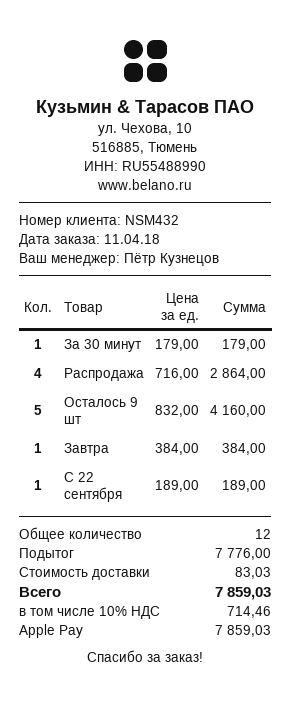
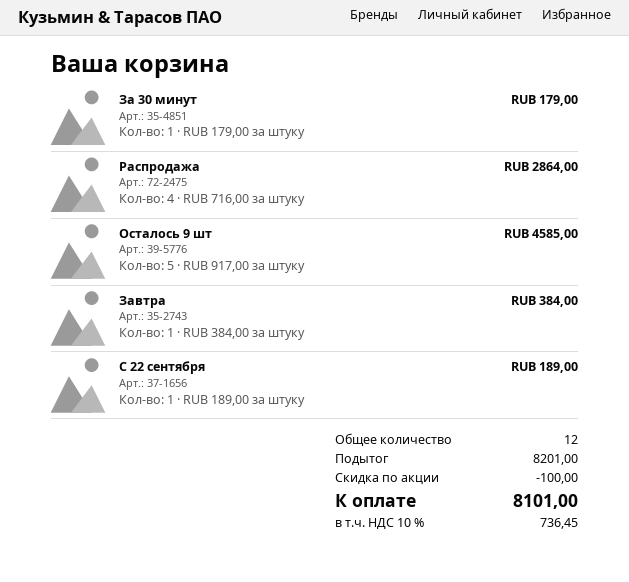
Осталось 9 шт: 5 x 832.00 = 4160.00 -> 5 x 917.00 = 4585.00
subtotal: 7776.00 -> 8201.00
discount: none -> 100.00
shipping: 83.03 -> none
tax: 10% = 714.46 -> 10% = 736.45
total: 7859.03 -> 8101.00

